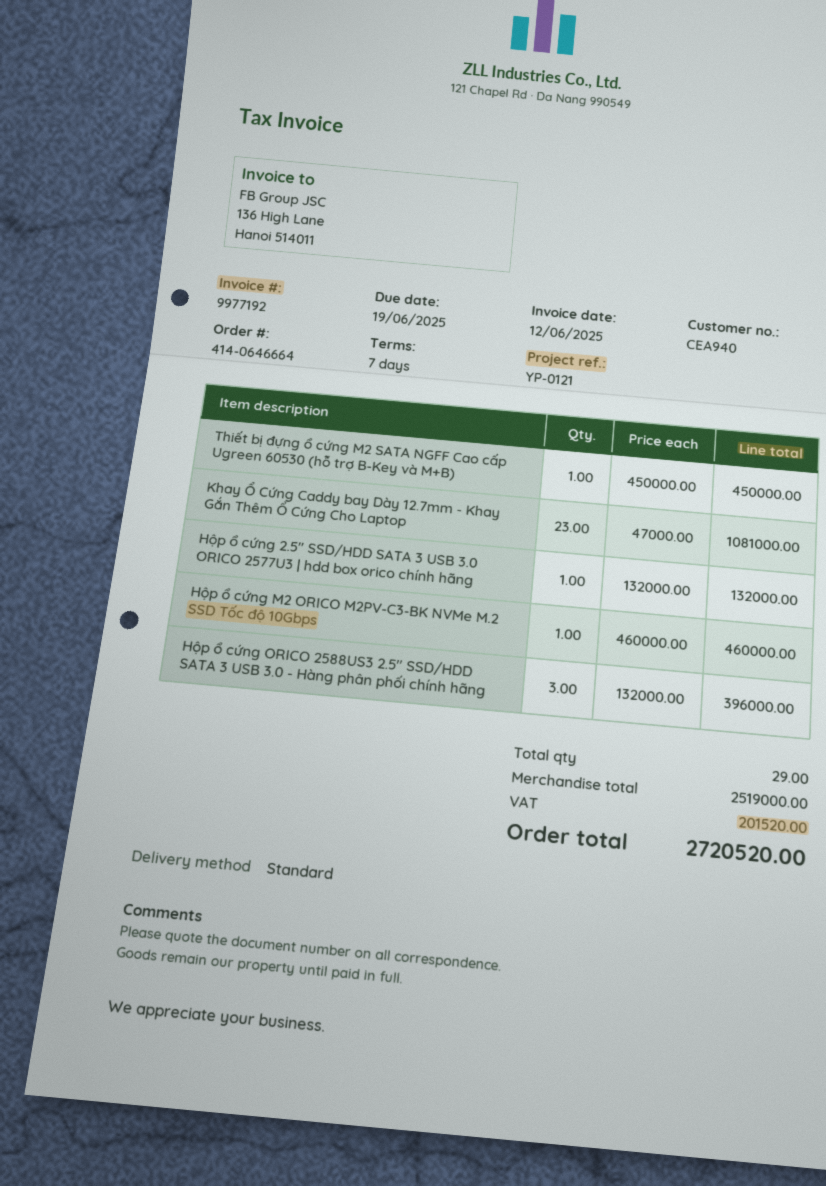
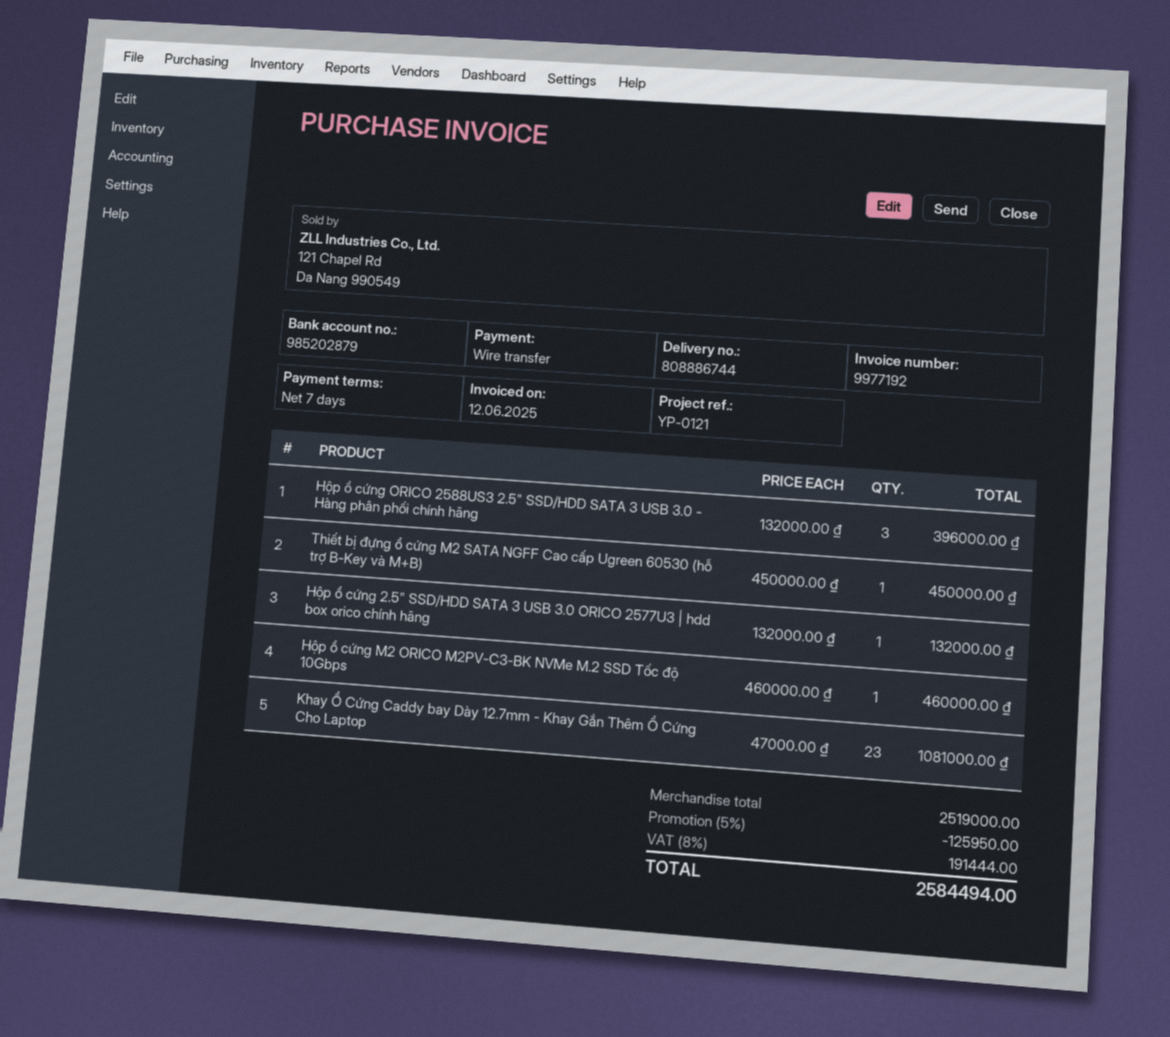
discount: none -> 5% = 125950.00
tax: 201520.00 -> 191444.00
total: 2720520.00 -> 2584494.00

